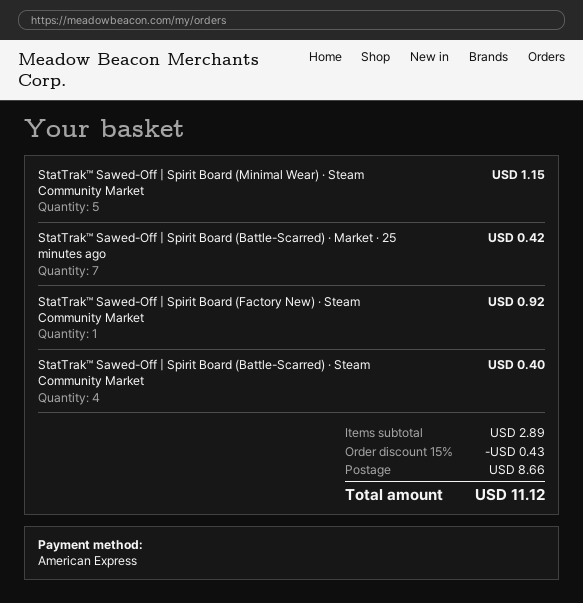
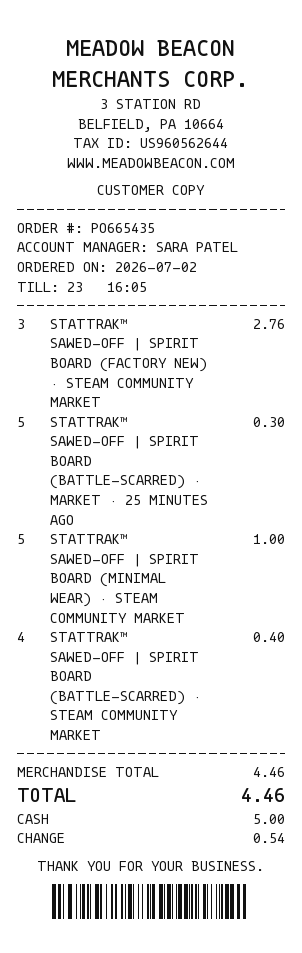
payment method: American Express -> cash
StatTrak™ Sawed-Off | Spirit Board (Minimal Wear) · Steam Community Market: 5 for 1.15 -> 5 for 1.00
StatTrak™ Sawed-Off | Spirit Board (Battle-Scarred) · Market · 25 minutes ago: 7 for 0.42 -> 5 for 0.30
StatTrak™ Sawed-Off | Spirit Board (Factory New) · Steam Community Market: 1 for 0.92 -> 3 for 2.76
subtotal: 2.89 -> 4.46
discount: 15% = 0.43 -> none
shipping: 8.66 -> none
total: 11.12 -> 4.46

